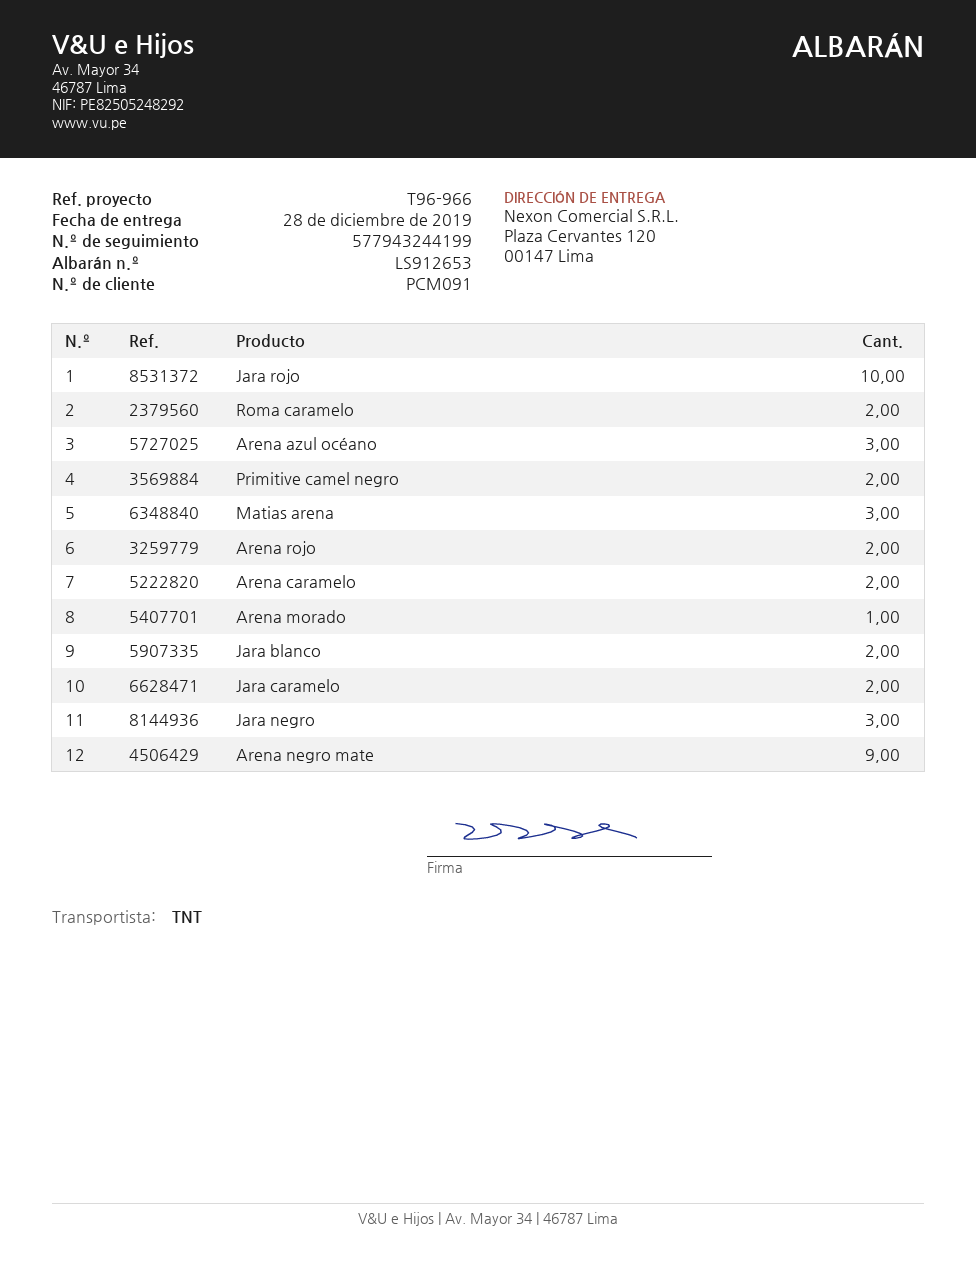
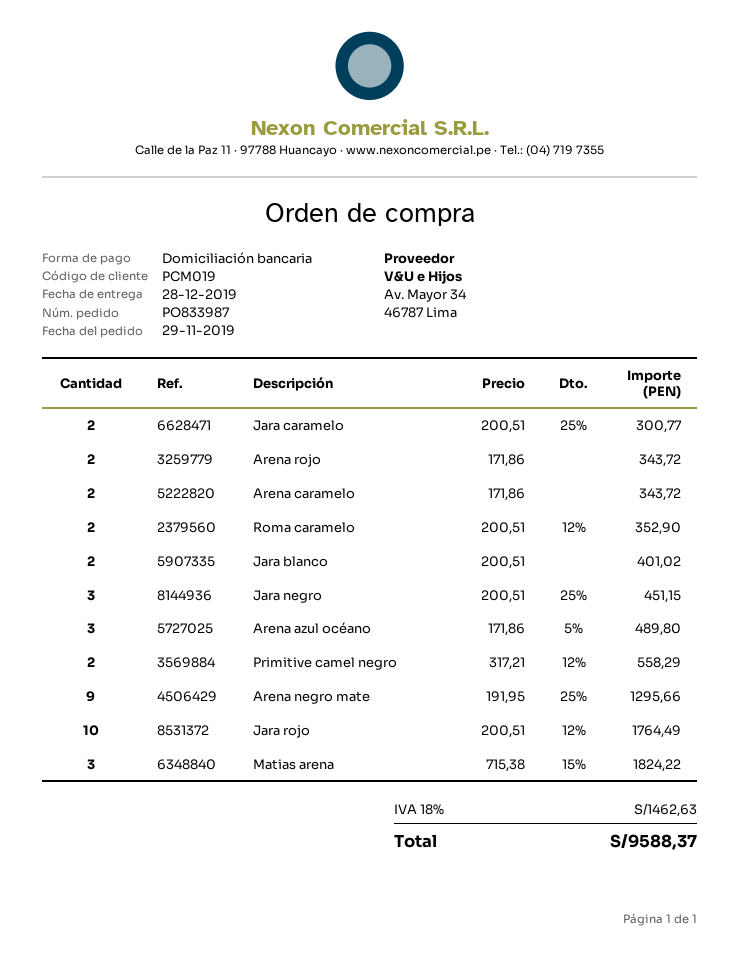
customer number: PCM091 -> PCM019
Arena morado: 1 -> none

